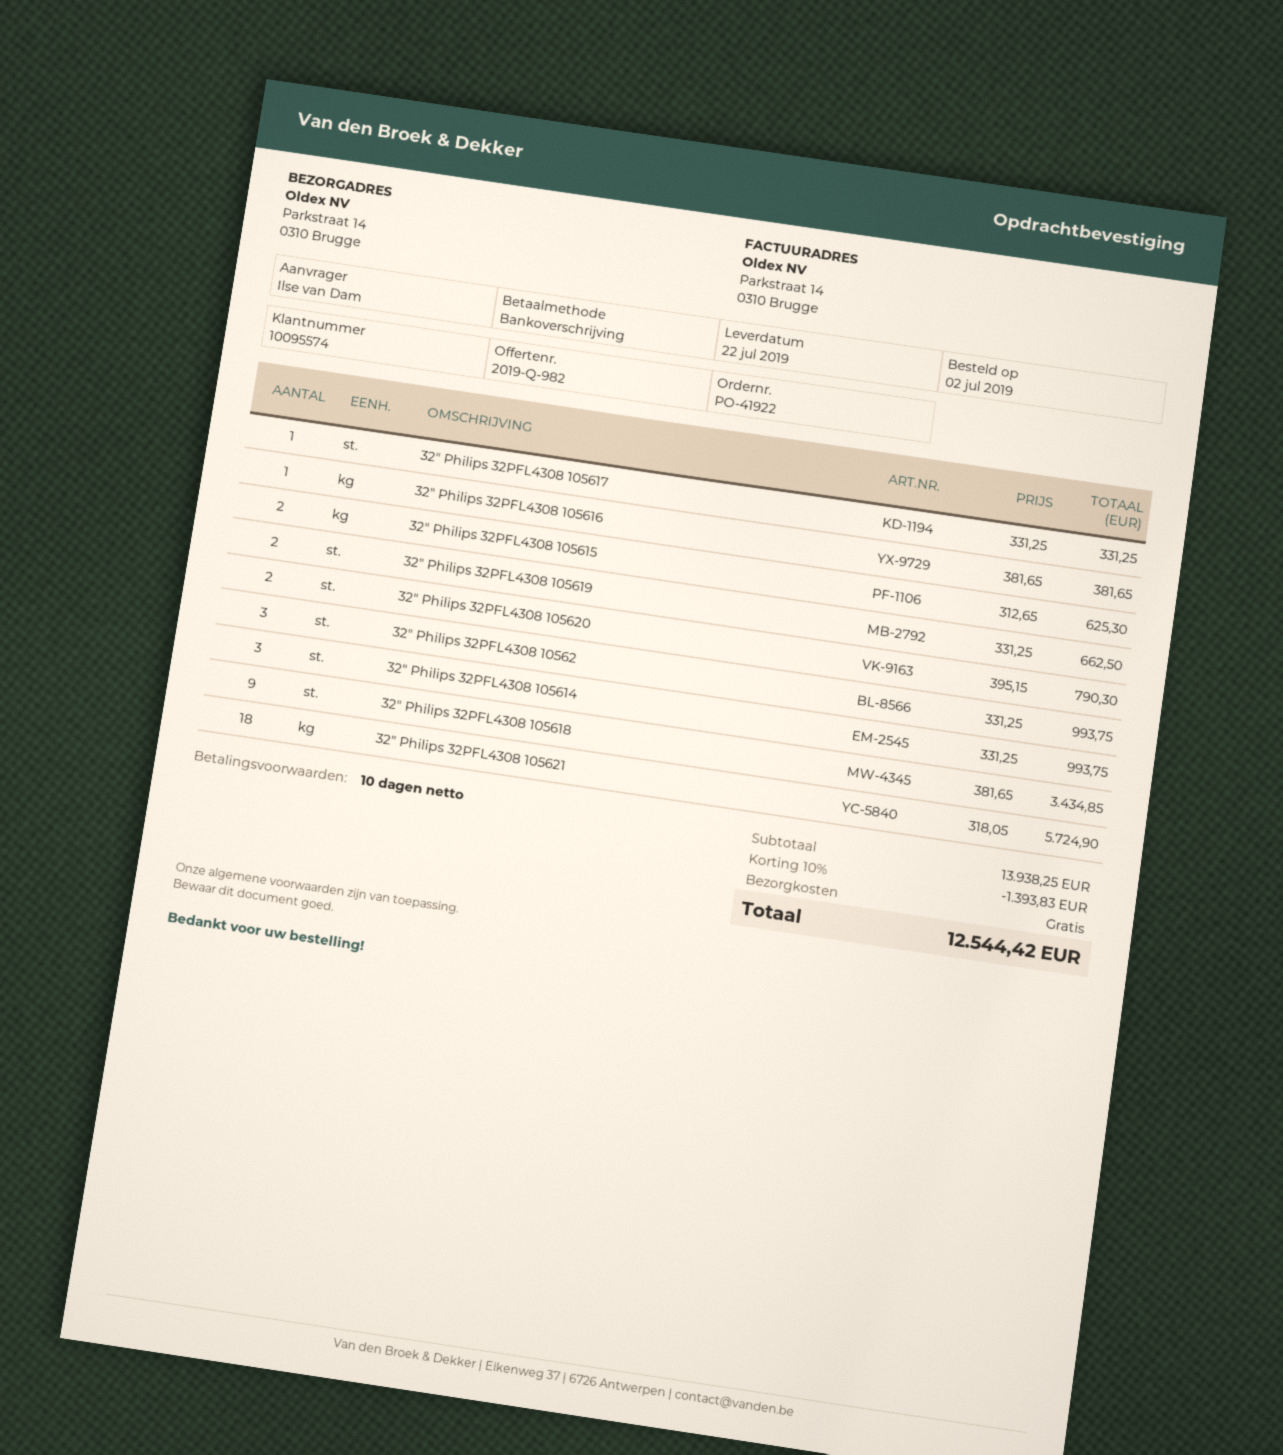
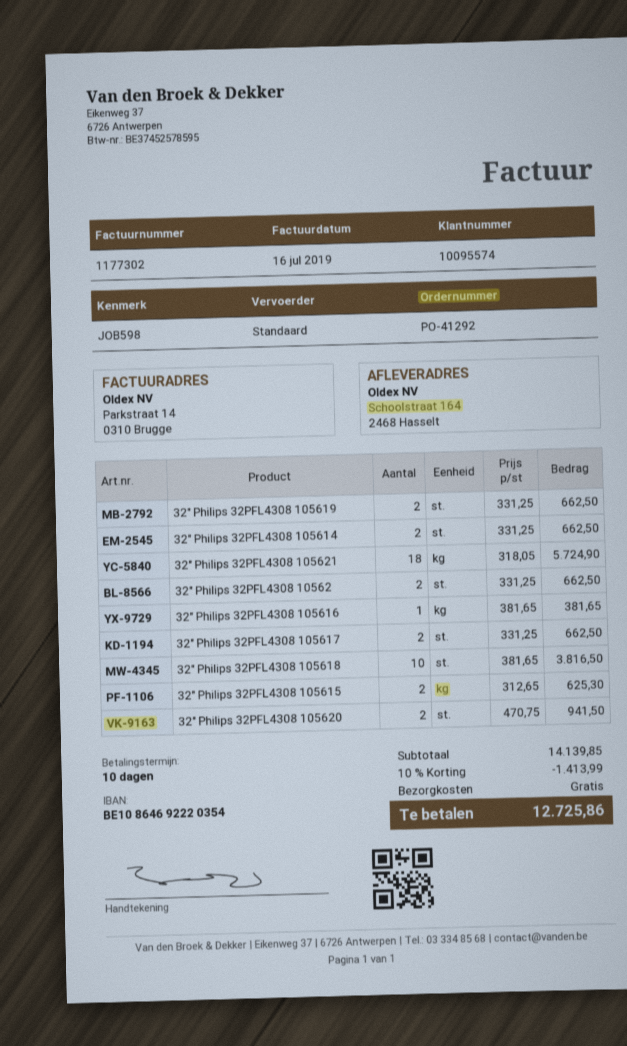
order number: PO-41922 -> PO-41292
ship to: Parkstraat 14, 0310 Brugge -> Schoolstraat 164, 2468 Hasselt
32" Philips 32PFL4308 105617: 1 x 331.25 = 331.25 -> 2 x 331.25 = 662.50
32" Philips 32PFL4308 105620: 2 x 395.15 = 790.30 -> 2 x 470.75 = 941.50
32" Philips 32PFL4308 10562: 3 x 331.25 = 993.75 -> 2 x 331.25 = 662.50
32" Philips 32PFL4308 105614: 3 x 331.25 = 993.75 -> 2 x 331.25 = 662.50
32" Philips 32PFL4308 105618: 9 x 381.65 = 3434.85 -> 10 x 381.65 = 3816.50
subtotal: 13938.25 -> 14139.85
discount: 10% = 1393.83 -> 10% = 1413.99
total: 12544.42 -> 12725.86

